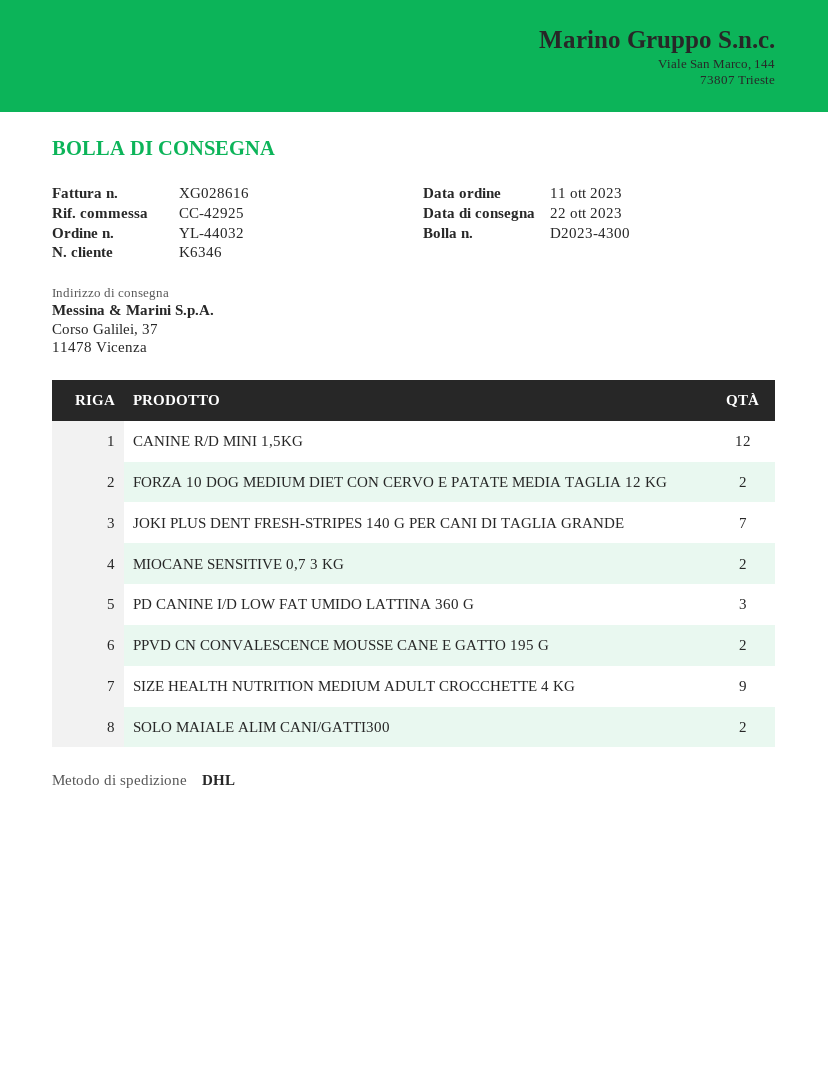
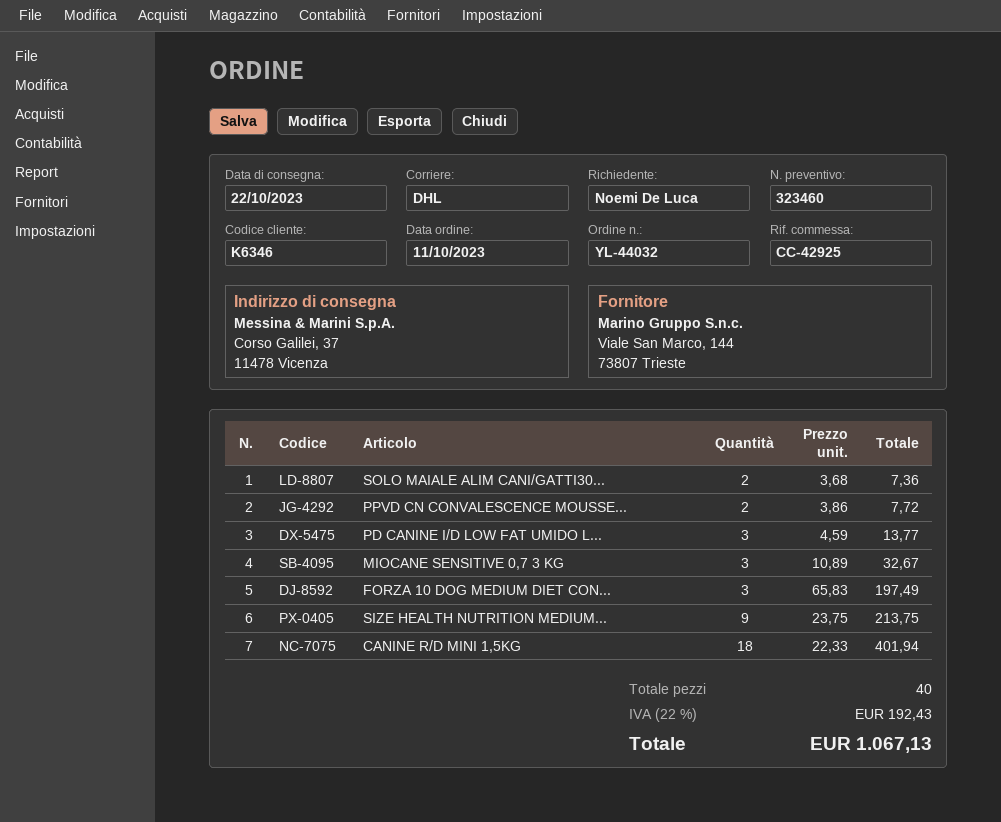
CANINE R/D MINI 1,5KG: 12 -> 18
FORZA 10 DOG MEDIUM DIET CON CERVO E PATATE MEDIA TAGLIA 12 KG: 2 -> 3
JOKI PLUS DENT FRESH-STRIPES 140 G PER CANI DI TAGLIA GRANDE: 7 -> none
MIOCANE SENSITIVE 0,7 3 KG: 2 -> 3

